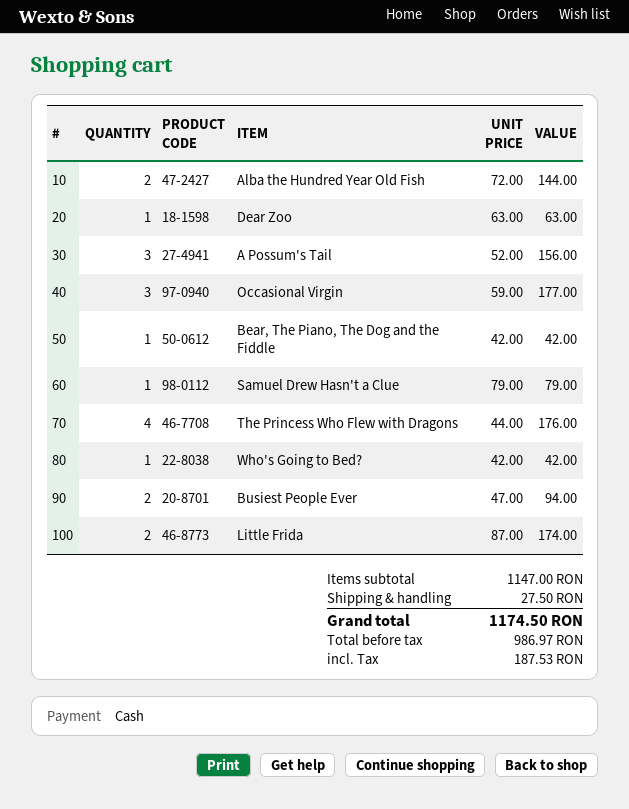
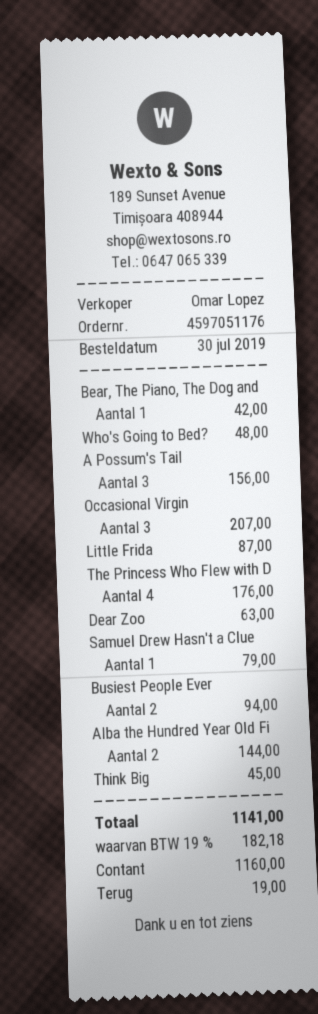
Occasional Virgin: 3 for 177.00 -> 3 for 207.00
Who's Going to Bed?: 1 for 42.00 -> 1 for 48.00
Little Frida: 2 for 174.00 -> 1 for 87.00
Think Big: none -> 1 for 45.00
shipping: 27.50 -> none
tax: 187.53 -> 182.18
total: 1174.50 -> 1141.00

